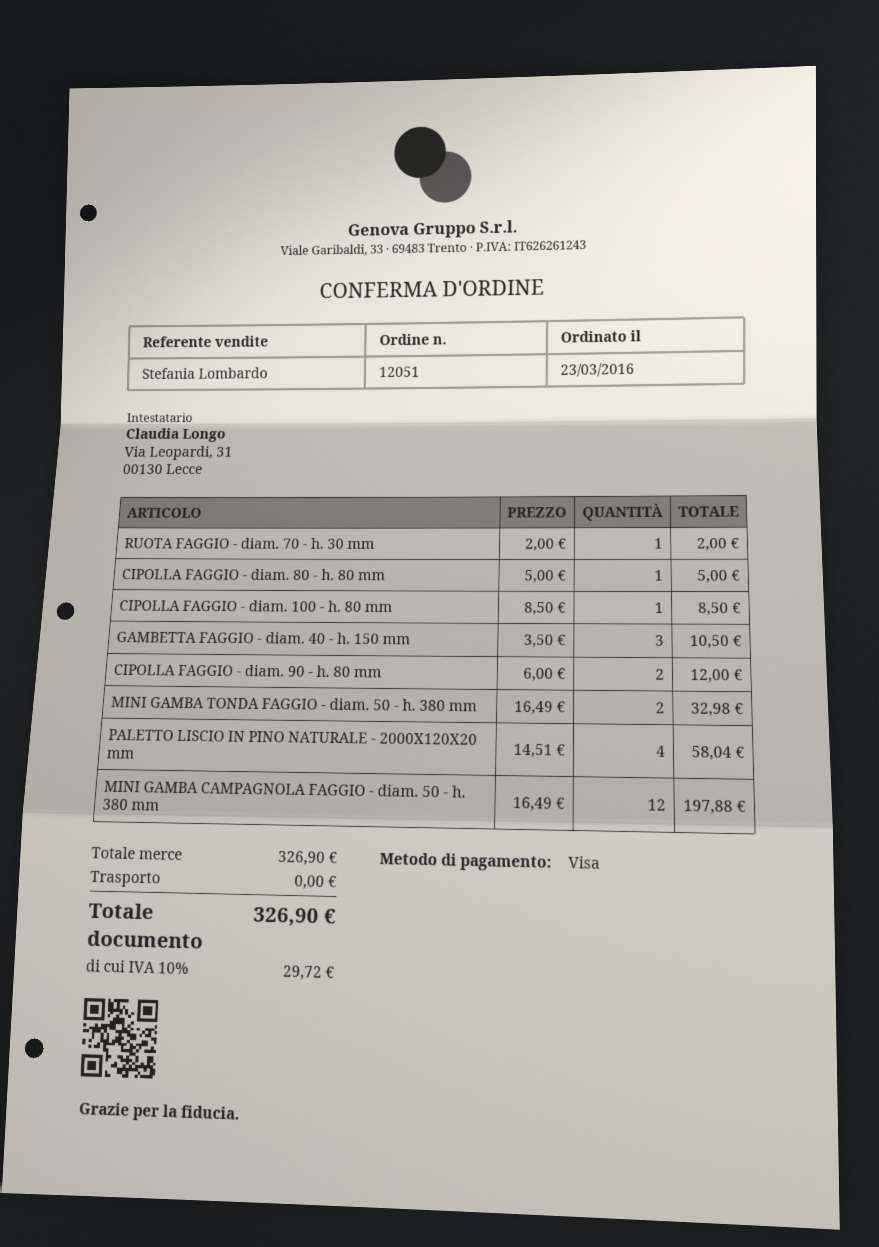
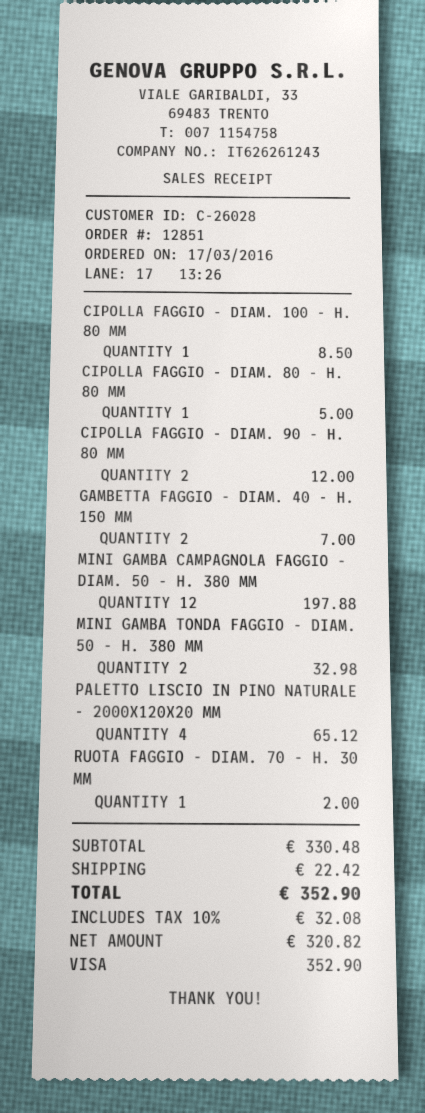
order number: 12051 -> 12851
order date: 2016-03-23 -> 2016-03-17
GAMBETTA FAGGIO - diam. 40 - h. 150 mm: 3 for 10.50 -> 2 for 7.00
PALETTO LISCIO IN PINO NATURALE - 2000X120X20 mm: 4 for 58.04 -> 4 for 65.12
subtotal: 326.90 -> 330.48
shipping: 0.00 -> 22.42
tax: 10% = 29.72 -> 10% = 32.08
total: 326.90 -> 352.90

